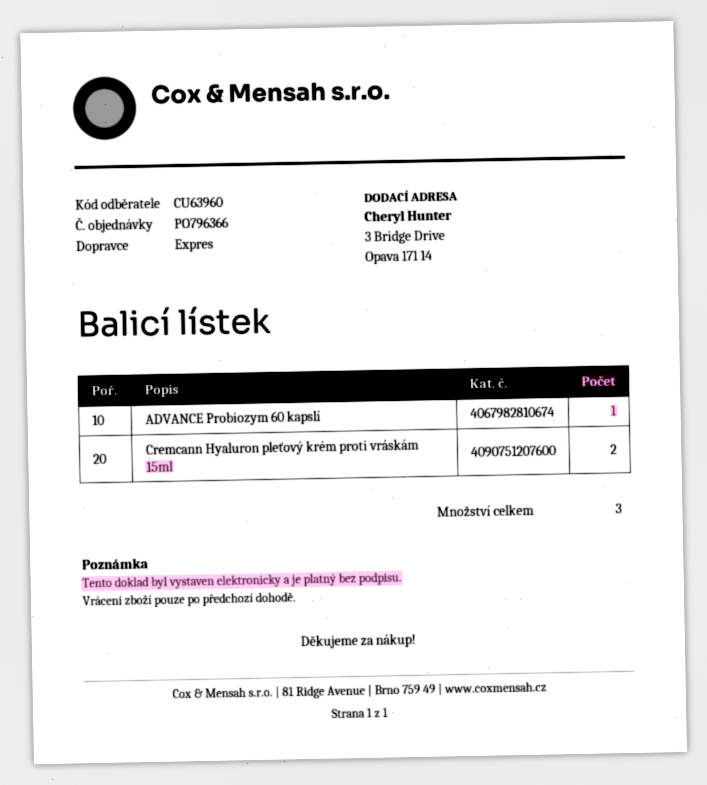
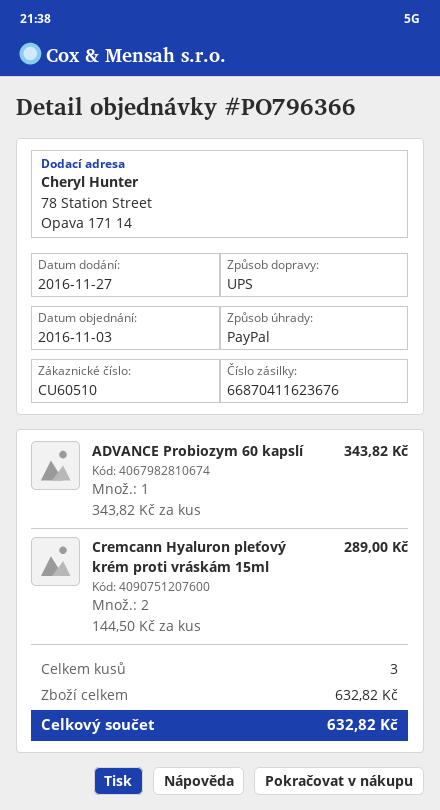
customer number: CU63960 -> CU60510
shipping method: express -> UPS
ship to: 3 Bridge Drive, Opava 171 14 -> 78 Station Street, Opava 171 14

